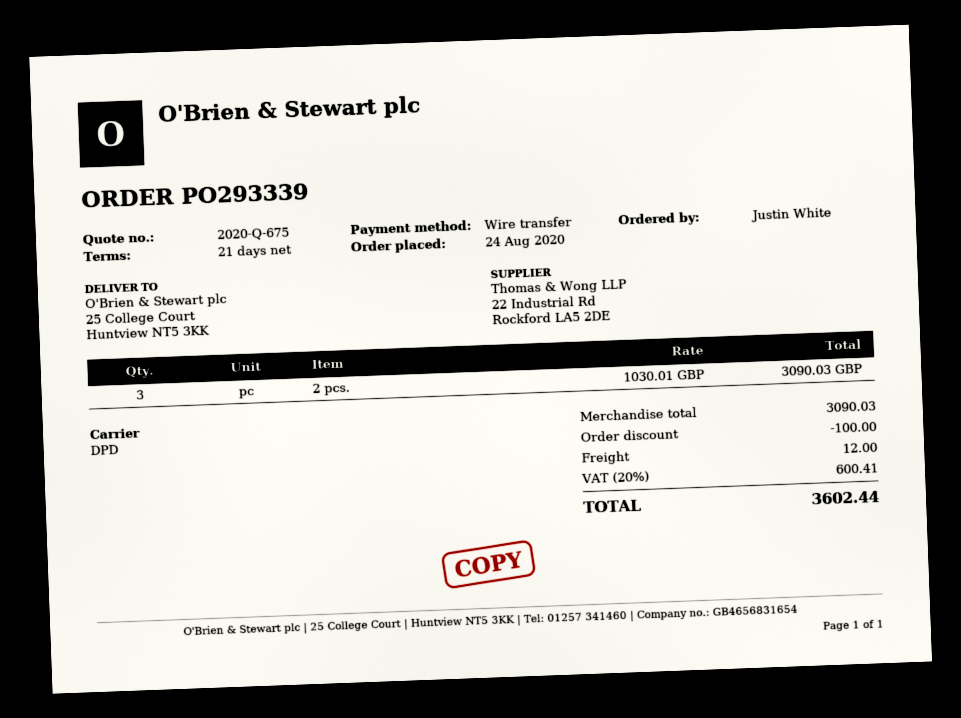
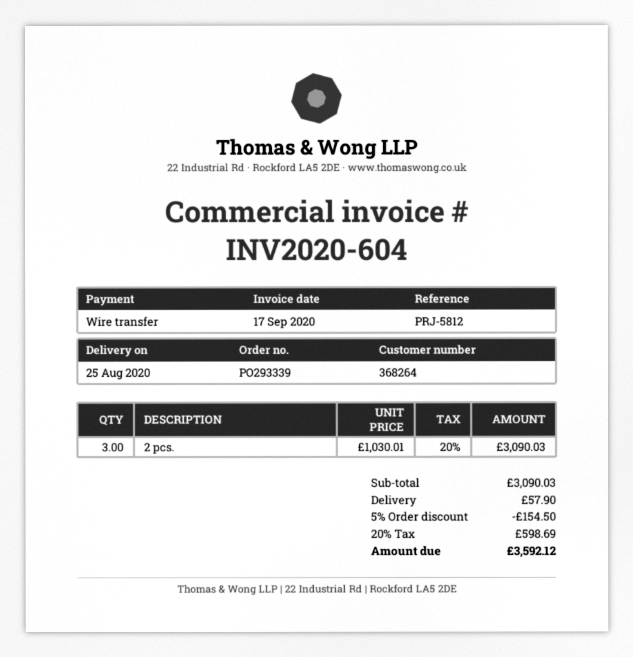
discount: 100.00 -> 154.50
shipping: 12.00 -> 57.90
tax: 20% = 600.41 -> 20% = 598.69
total: 3602.44 -> 3592.12

